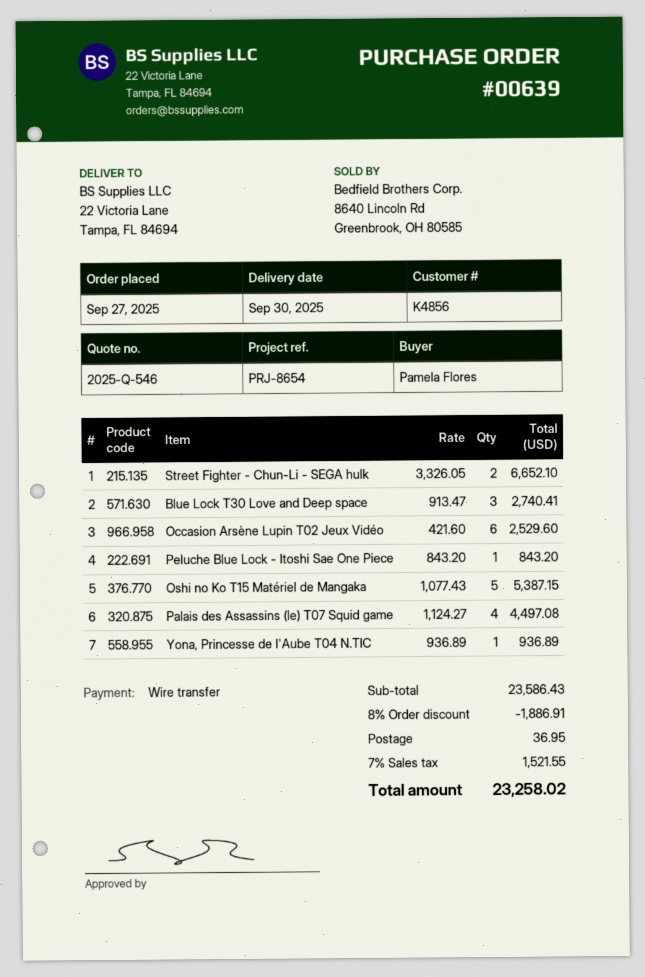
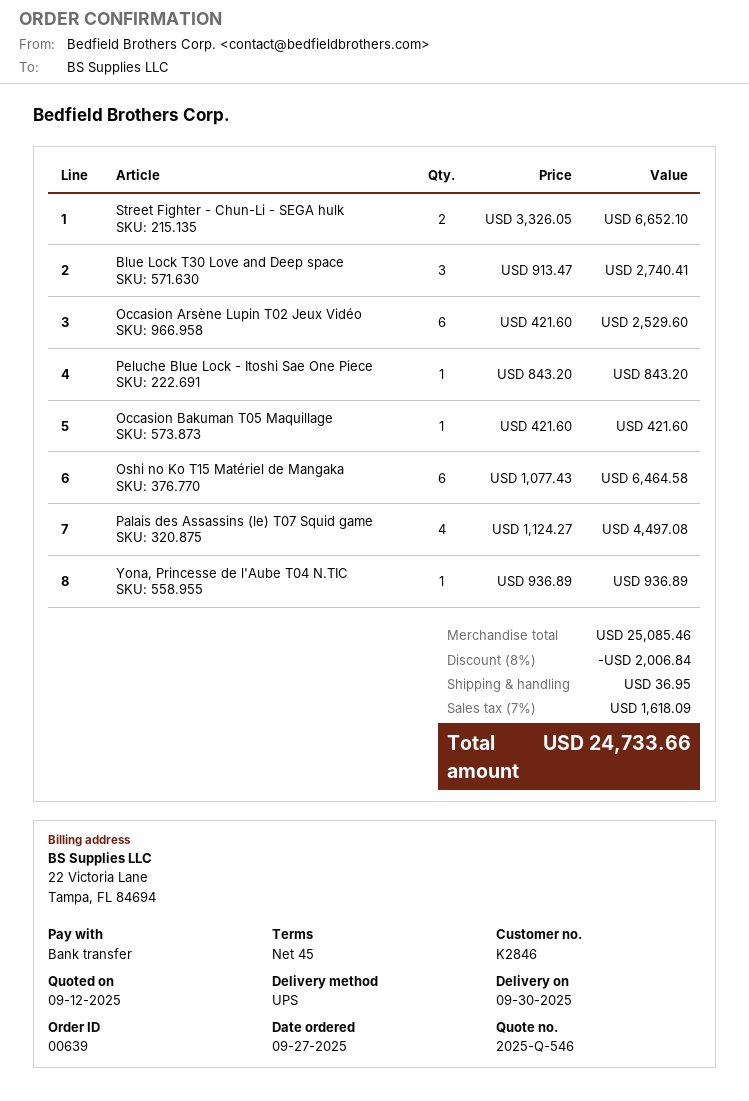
customer number: K4856 -> K2846
Oshi no Ko T15 Matériel de Mangaka: 5 x 1077.43 = 5387.15 -> 6 x 1077.43 = 6464.58
Occasion Bakuman T05 Maquillage: none -> 1 x 421.60 = 421.60
subtotal: 23586.43 -> 25085.46
discount: 8% = 1886.91 -> 8% = 2006.84
tax: 7% = 1521.55 -> 7% = 1618.09
total: 23258.02 -> 24733.66

